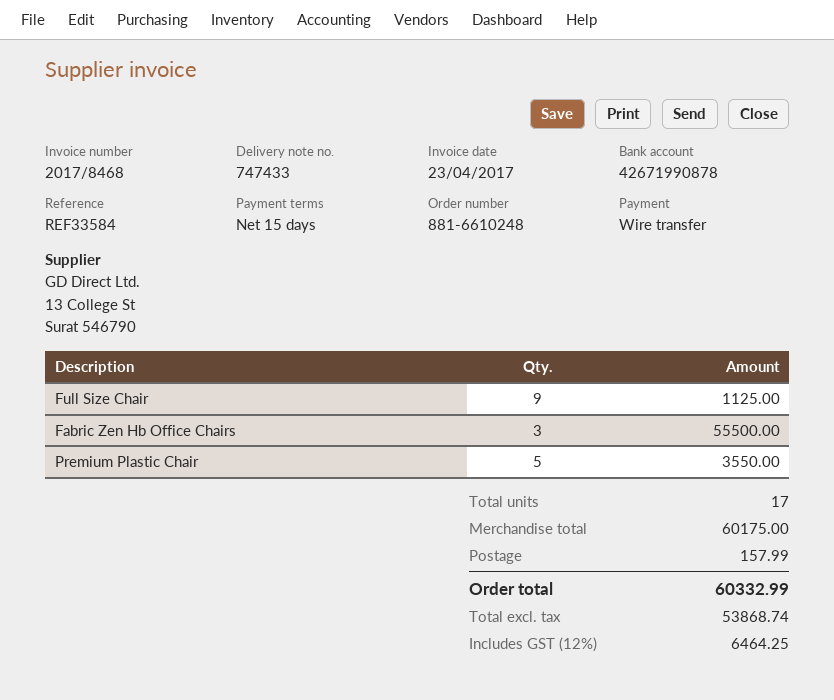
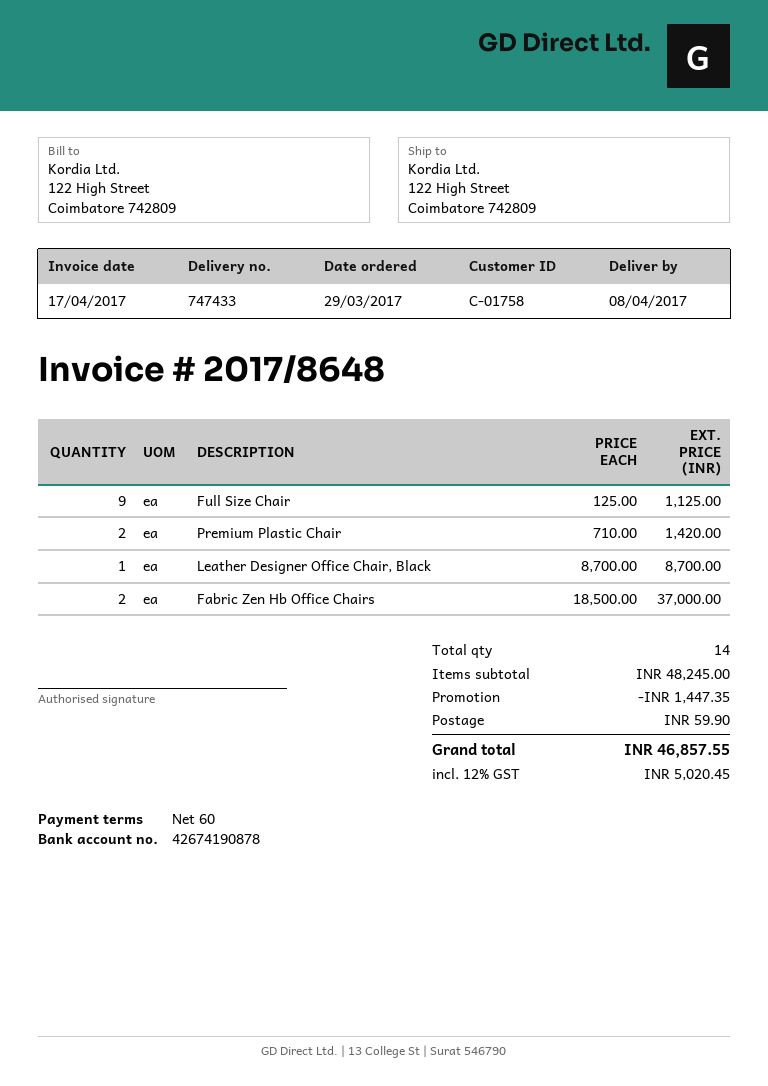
invoice number: 2017/8468 -> 2017/8648
invoice date: 2017-04-23 -> 2017-04-17
payment terms: 15 days -> 60 days
bank account: 42671990878 -> 42674190878
Fabric Zen Hb Office Chairs: 3 for 55500.00 -> 2 for 37000.00
Premium Plastic Chair: 5 for 3550.00 -> 2 for 1420.00
Leather Designer Office Chair, Black: none -> 1 for 8700.00
total quantity: 17 -> 14
subtotal: 60175.00 -> 48245.00
discount: none -> 1447.35
shipping: 157.99 -> 59.90
tax: 12% = 6464.25 -> 12% = 5020.45
total: 60332.99 -> 46857.55

